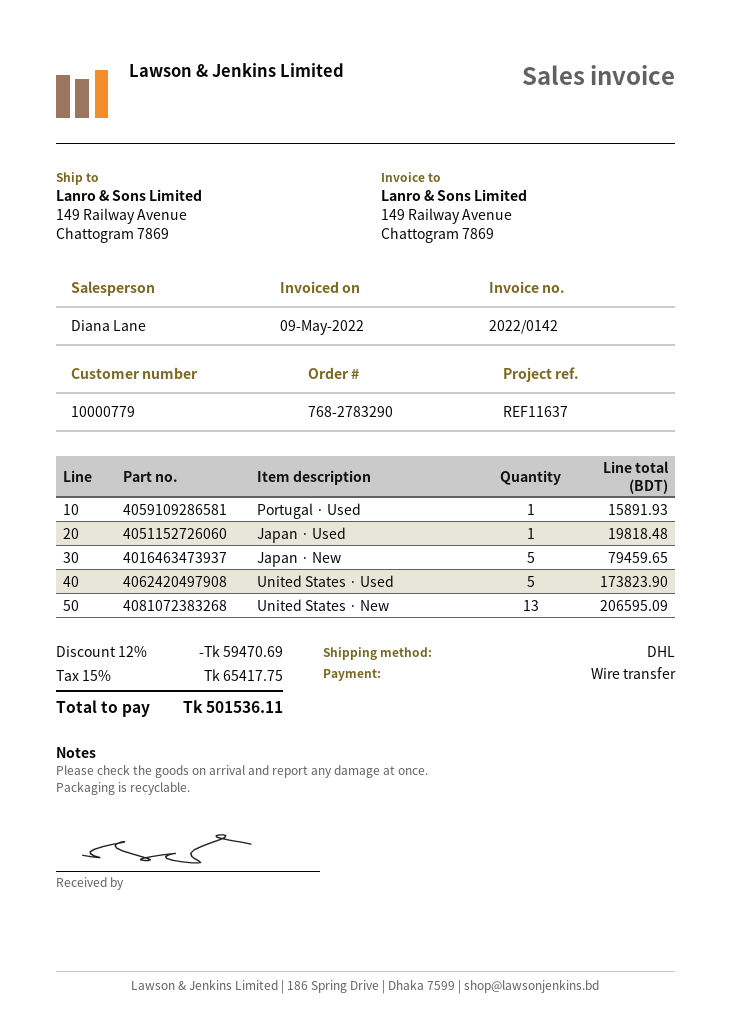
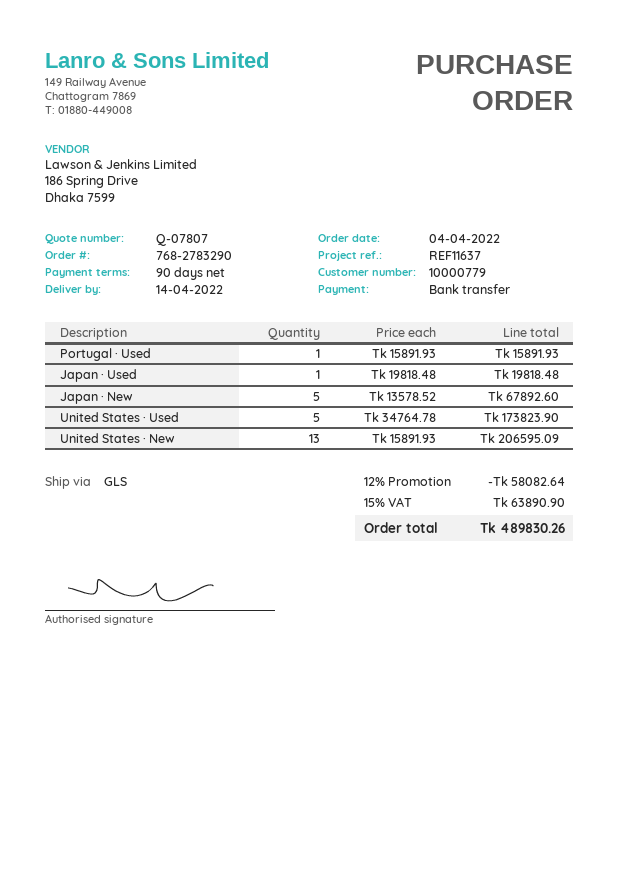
shipping method: DHL -> GLS
Japan · New: 5 for 79459.65 -> 5 for 67892.60
discount: 12% = 59470.69 -> 12% = 58082.64
tax: 15% = 65417.75 -> 15% = 63890.90
total: 501536.11 -> 489830.26

